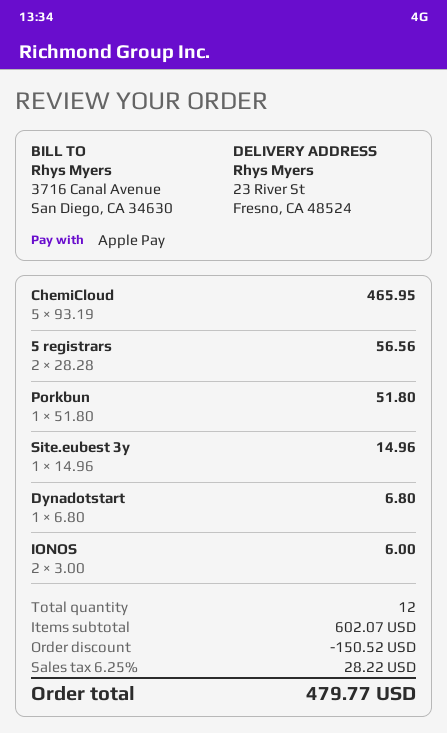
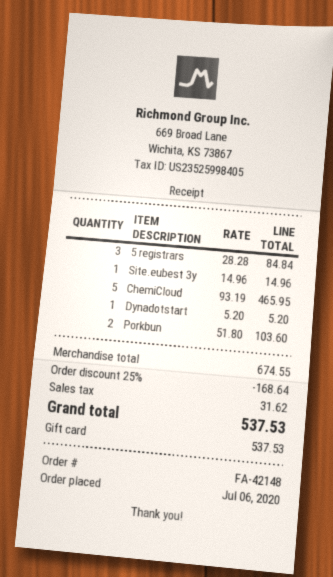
payment method: Apple Pay -> gift card
5 registrars: 2 x 28.28 = 56.56 -> 3 x 28.28 = 84.84
Porkbun: 1 x 51.80 = 51.80 -> 2 x 51.80 = 103.60
Dynadotstart: 1 x 6.80 = 6.80 -> 1 x 5.20 = 5.20
IONOS: 2 x 3.00 = 6.00 -> none
subtotal: 602.07 -> 674.55
discount: 150.52 -> 168.64
tax: 28.22 -> 31.62
total: 479.77 -> 537.53

